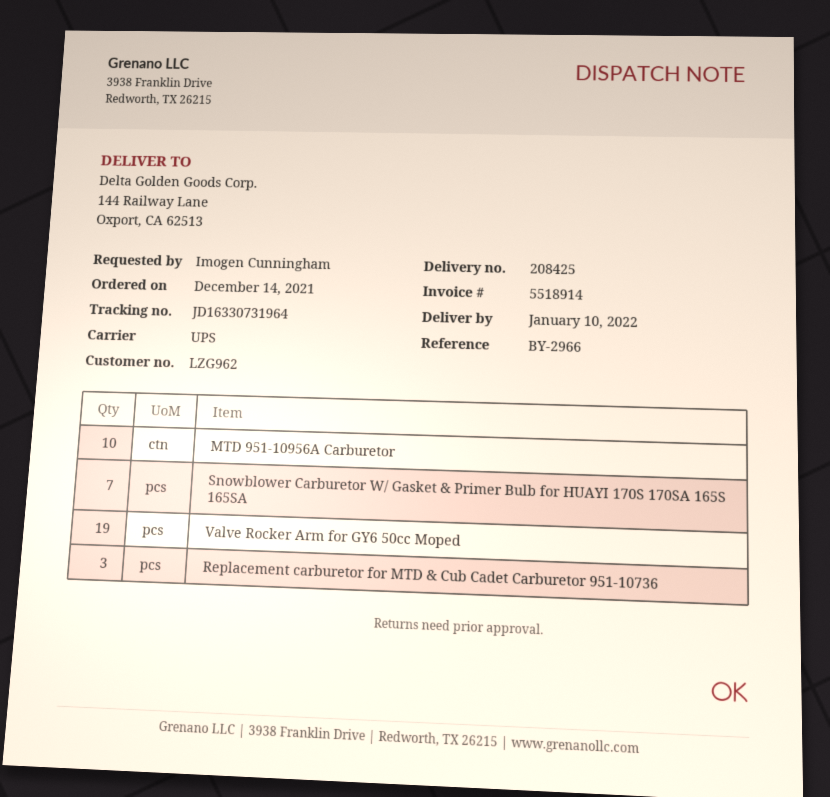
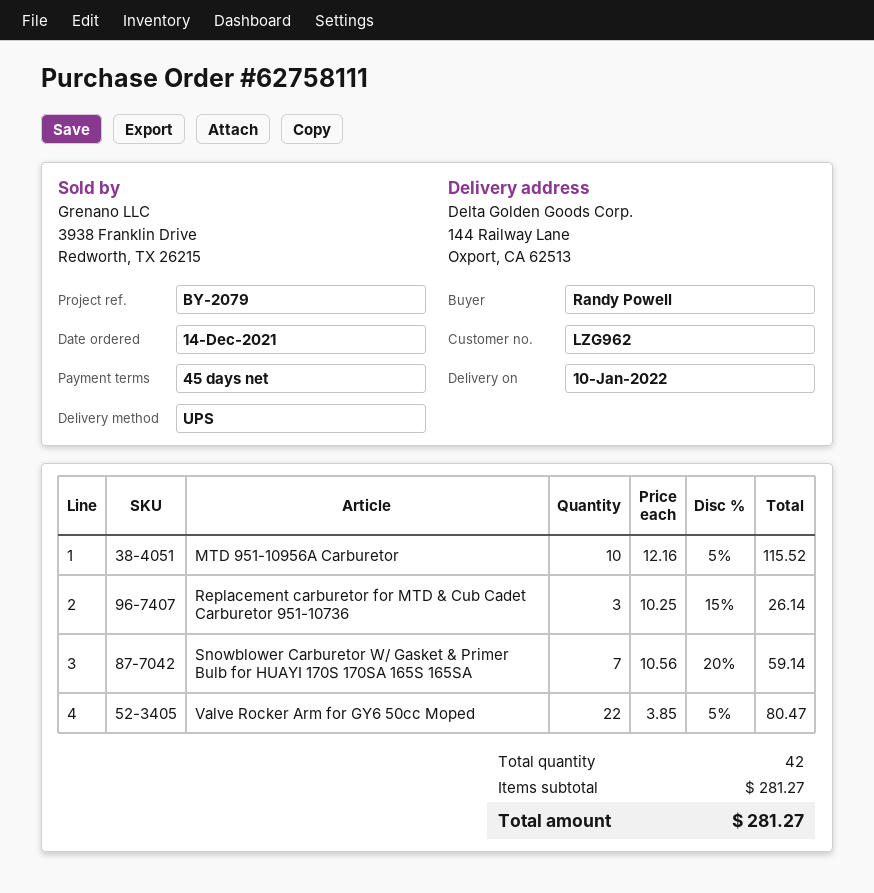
reference: BY-2966 -> BY-2079
ordered by: Imogen Cunningham -> Randy Powell
Valve Rocker Arm for GY6 50cc Moped: 19 -> 22

